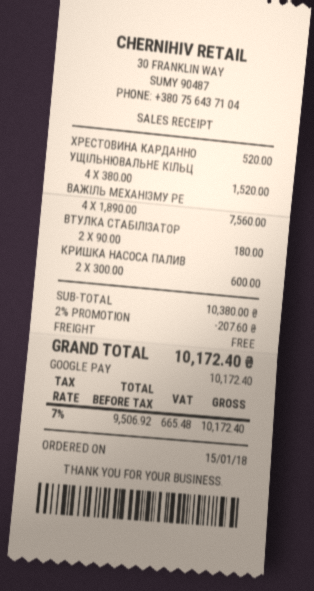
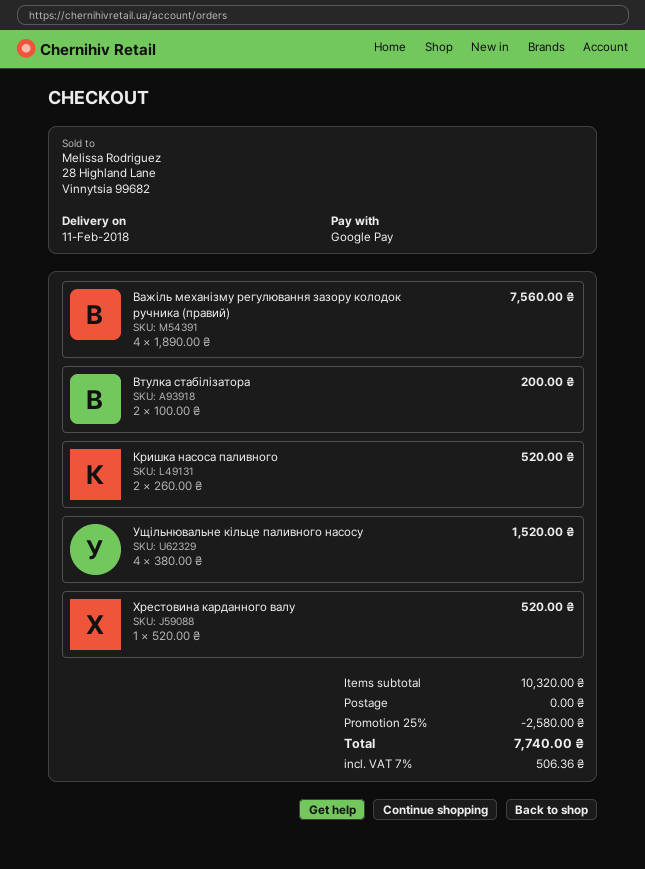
ВТУЛКА СТАБІЛІЗАТОР: 2 x 90.00 = 180.00 -> 2 x 100.00 = 200.00
КРИШКА НАСОСА ПАЛИВ: 2 x 300.00 = 600.00 -> 2 x 260.00 = 520.00
subtotal: 10380.00 -> 10320.00
discount: 2% = 207.60 -> 25% = 2580.00
tax: 7% = 665.48 -> 7% = 506.36
total: 10172.40 -> 7740.00

